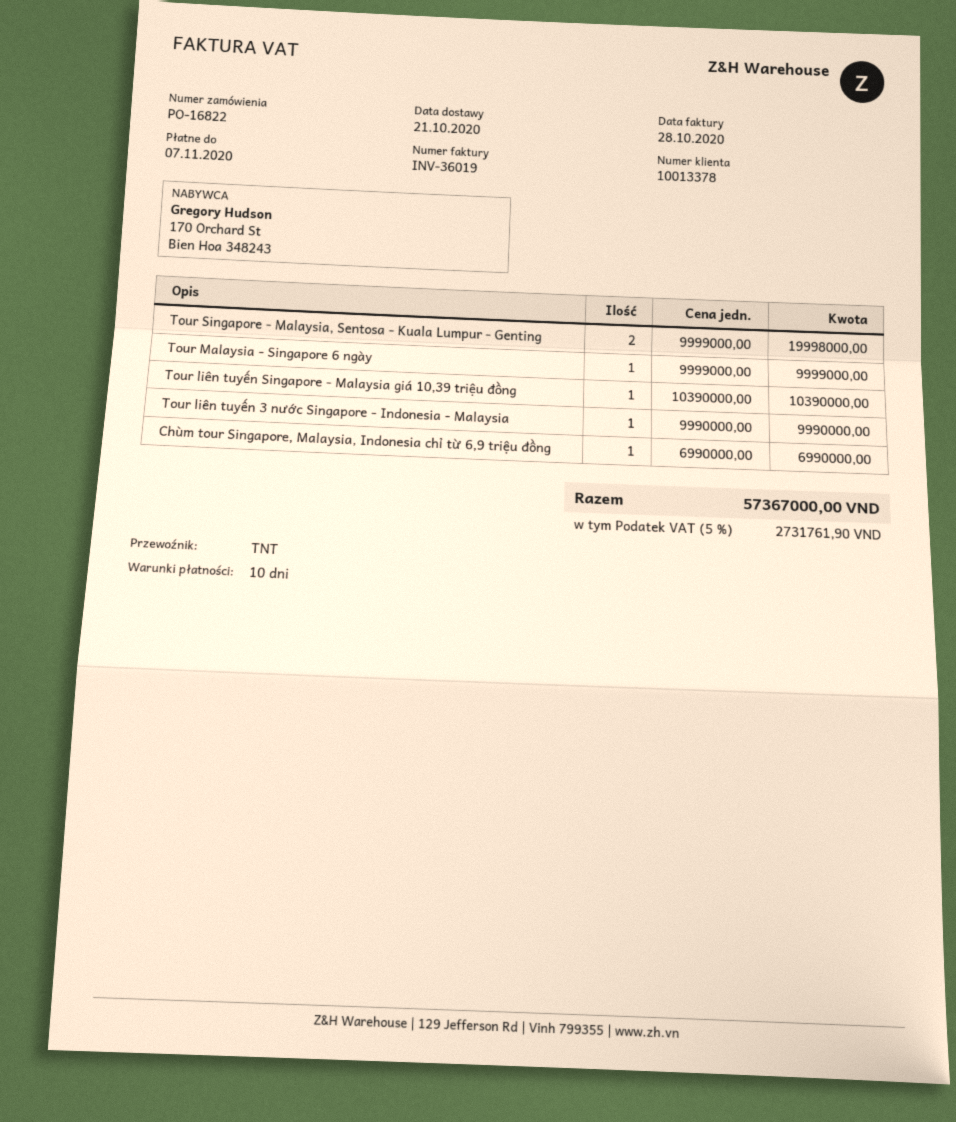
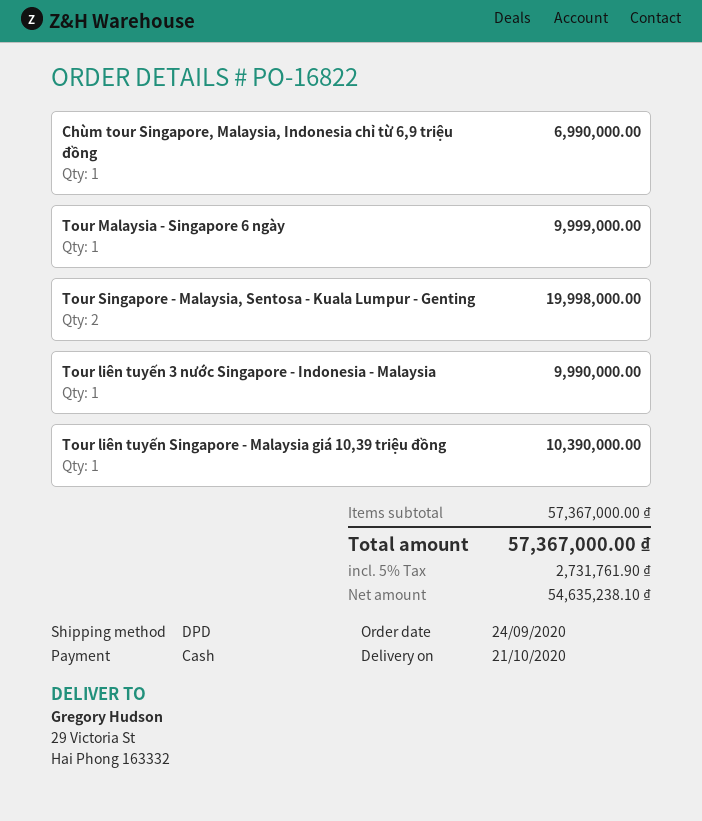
shipping method: TNT -> DPD

